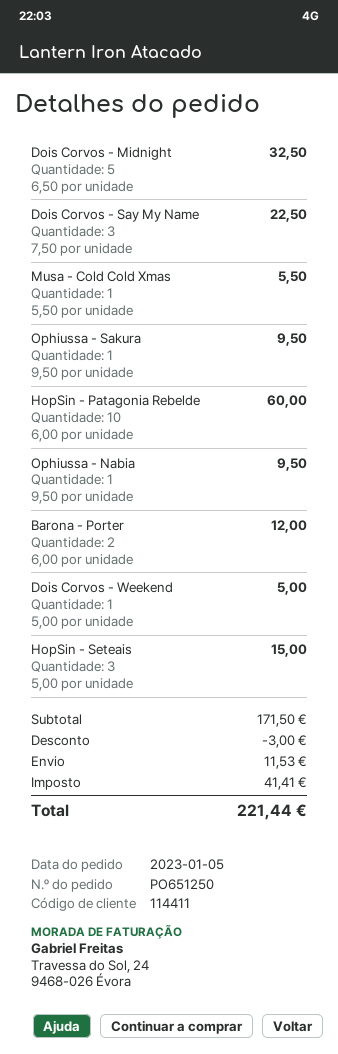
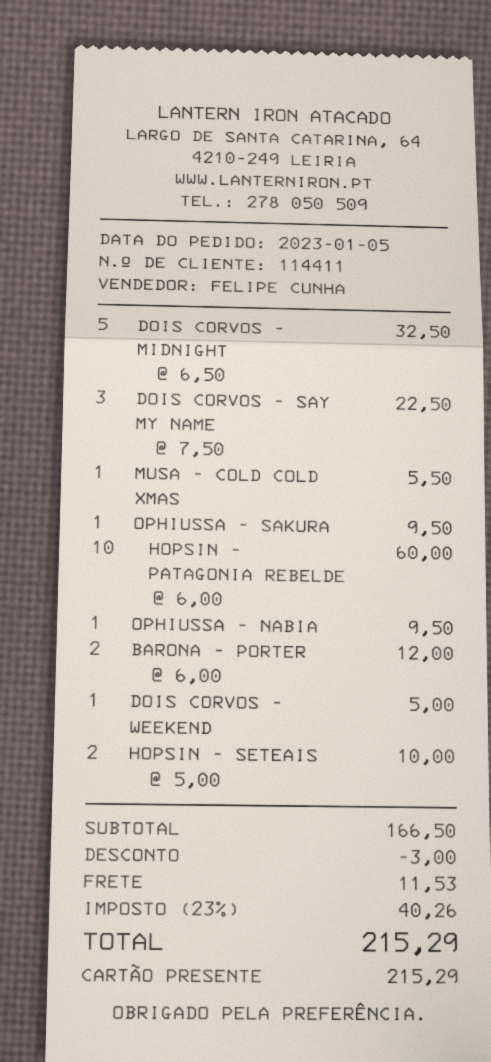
HopSin - Seteais: 3 x 5.00 = 15.00 -> 2 x 5.00 = 10.00
subtotal: 171.50 -> 166.50
tax: 41.41 -> 40.26
total: 221.44 -> 215.29

